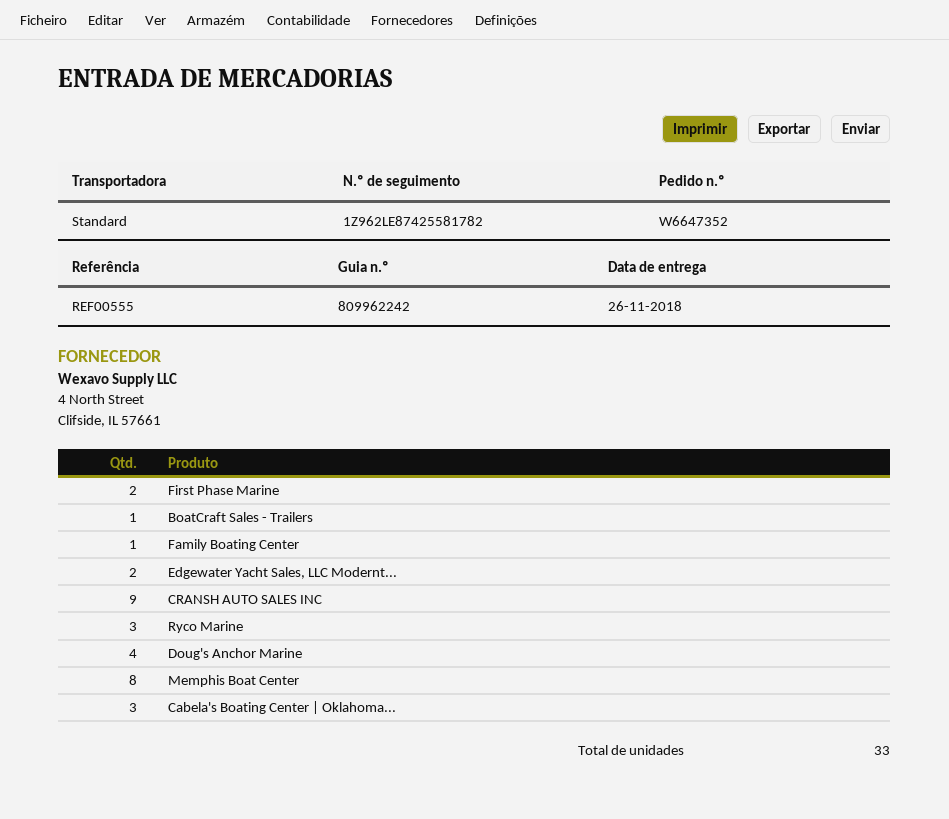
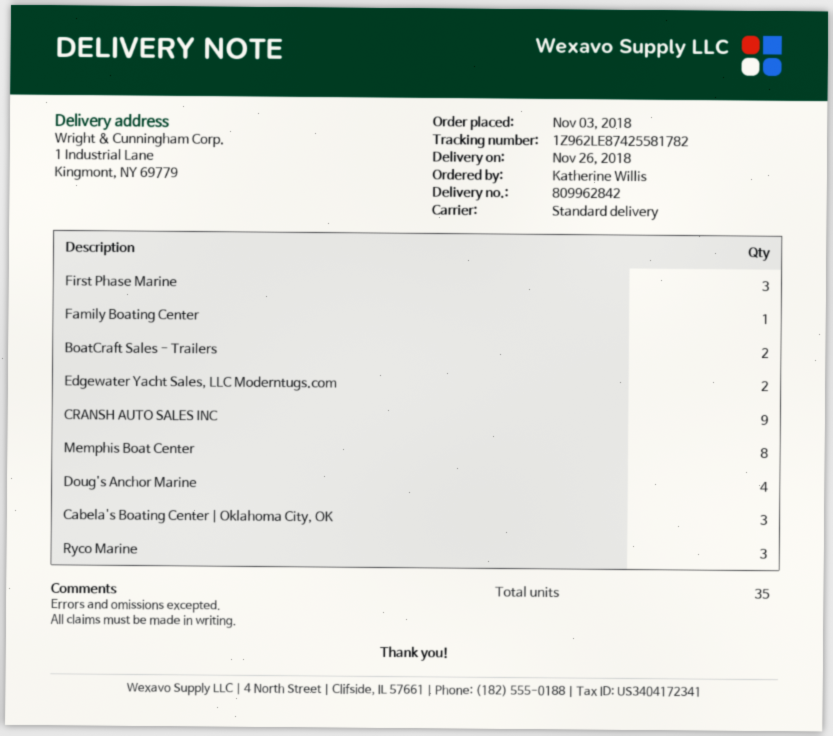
delivery note number: 809962242 -> 809962842
First Phase Marine: 2 -> 3
BoatCraft Sales - Trailers: 1 -> 2
total quantity: 33 -> 35

